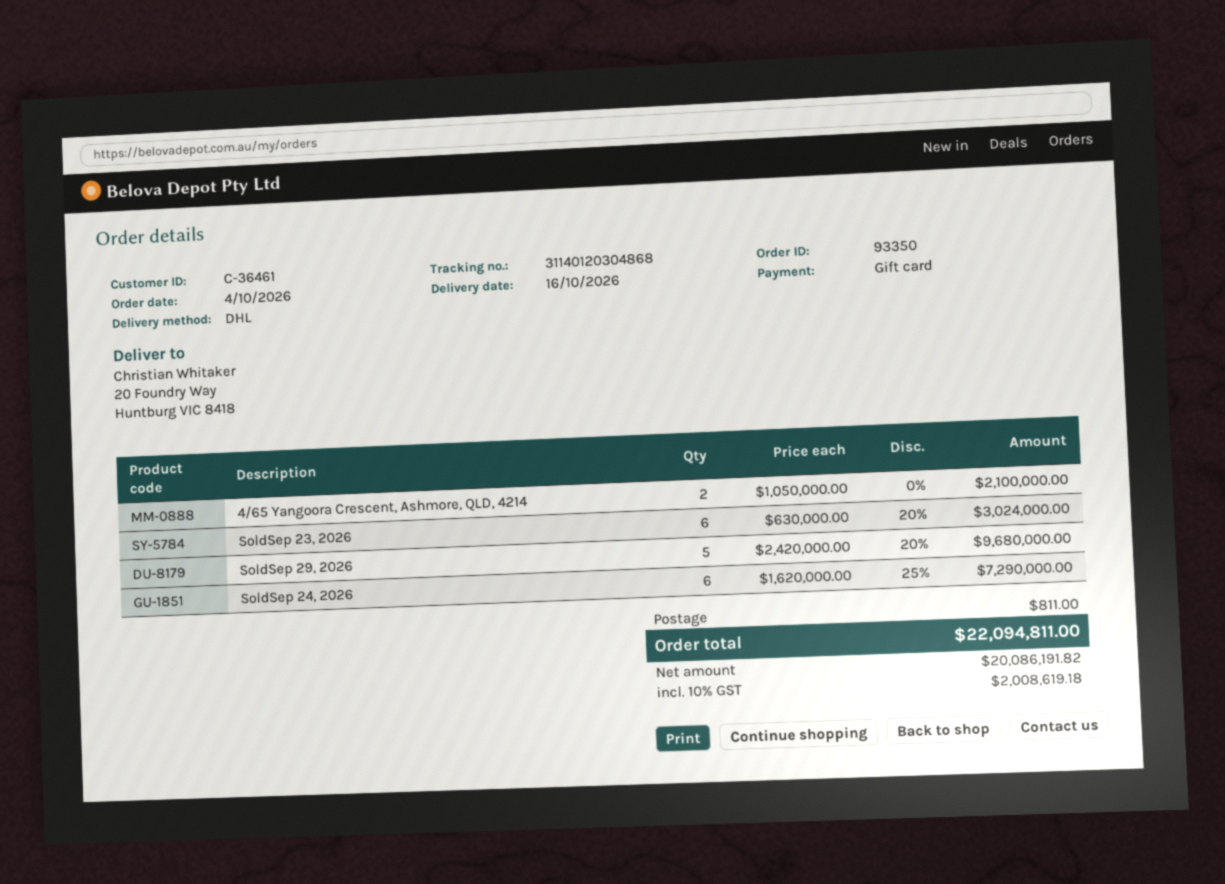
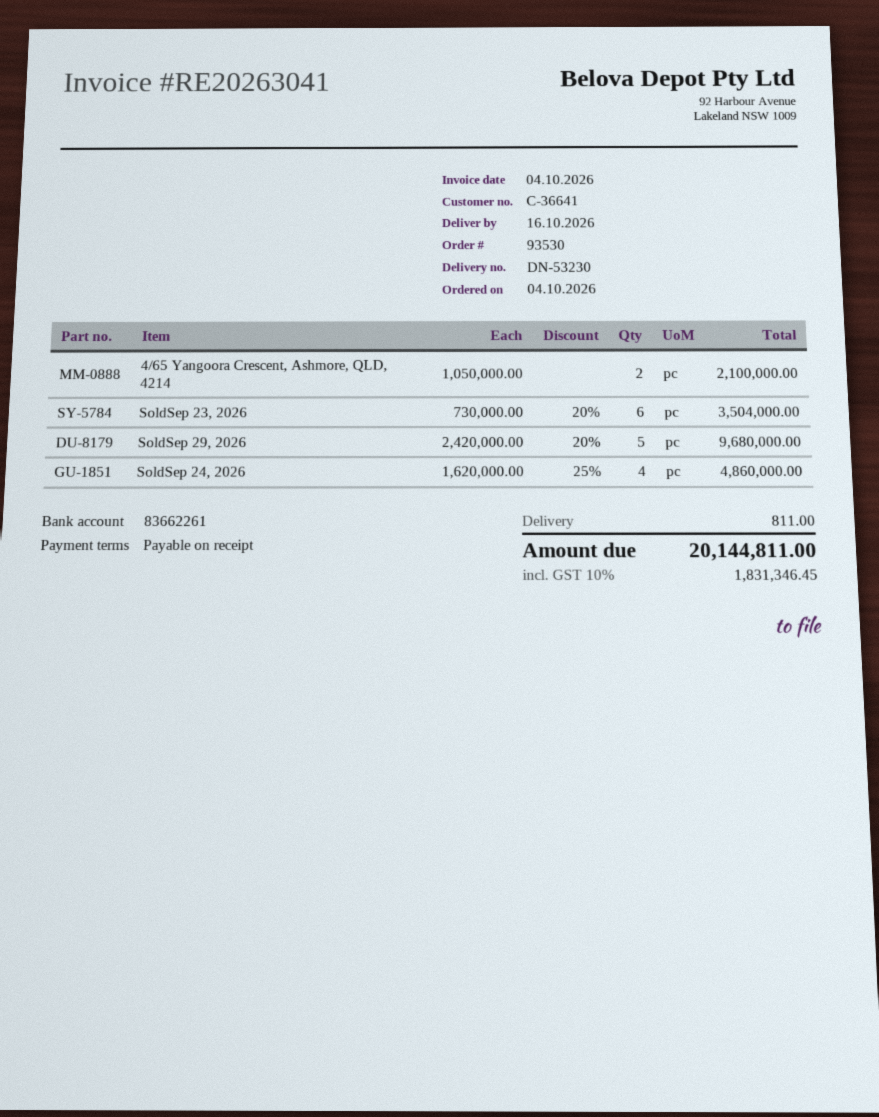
order number: 93350 -> 93530
customer number: C-36461 -> C-36641
SoldSep 23, 2026: 6 x 630000.00 - 20% = 3024000.00 -> 6 x 730000.00 - 20% = 3504000.00
SoldSep 24, 2026: 6 x 1620000.00 - 25% = 7290000.00 -> 4 x 1620000.00 - 25% = 4860000.00
tax: 10% = 2008619.18 -> 10% = 1831346.45
total: 22094811.00 -> 20144811.00

